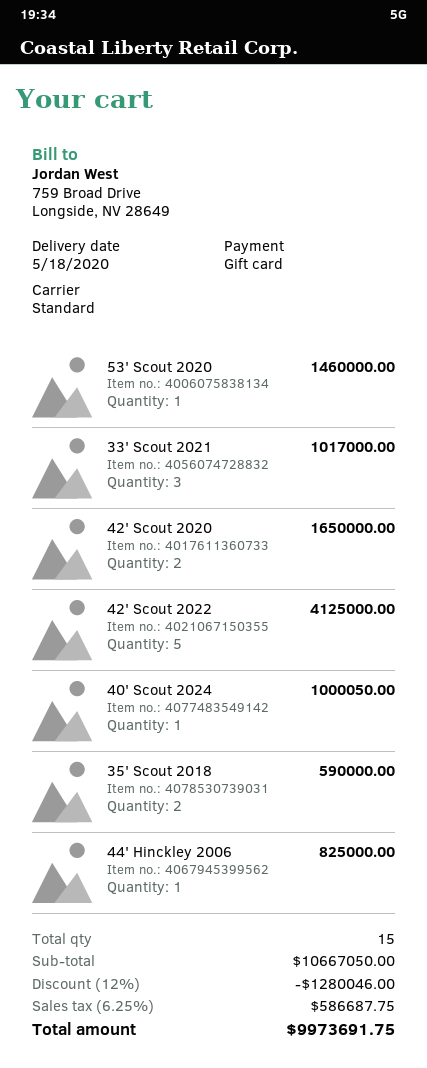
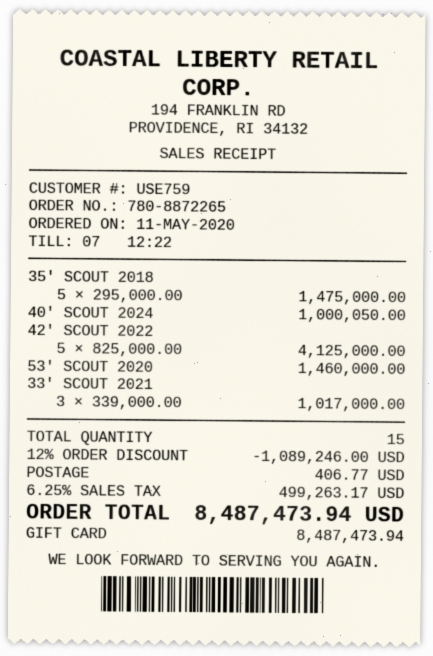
42' Scout 2020: 2 for 1650000.00 -> none
35' Scout 2018: 2 for 590000.00 -> 5 for 1475000.00
44' Hinckley 2006: 1 for 825000.00 -> none
discount: 12% = 1280046.00 -> 12% = 1089246.00
shipping: none -> 406.77
tax: 6.25% = 586687.75 -> 6.25% = 499263.17
total: 9973691.75 -> 8487473.94

